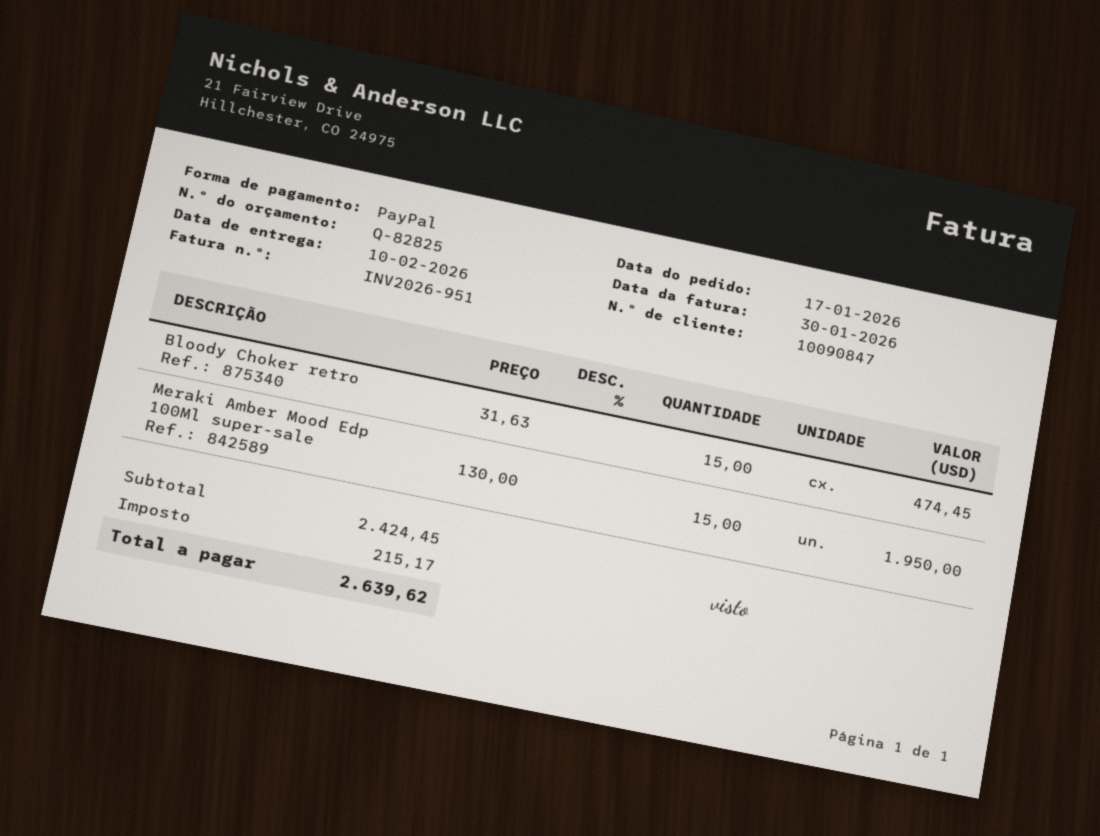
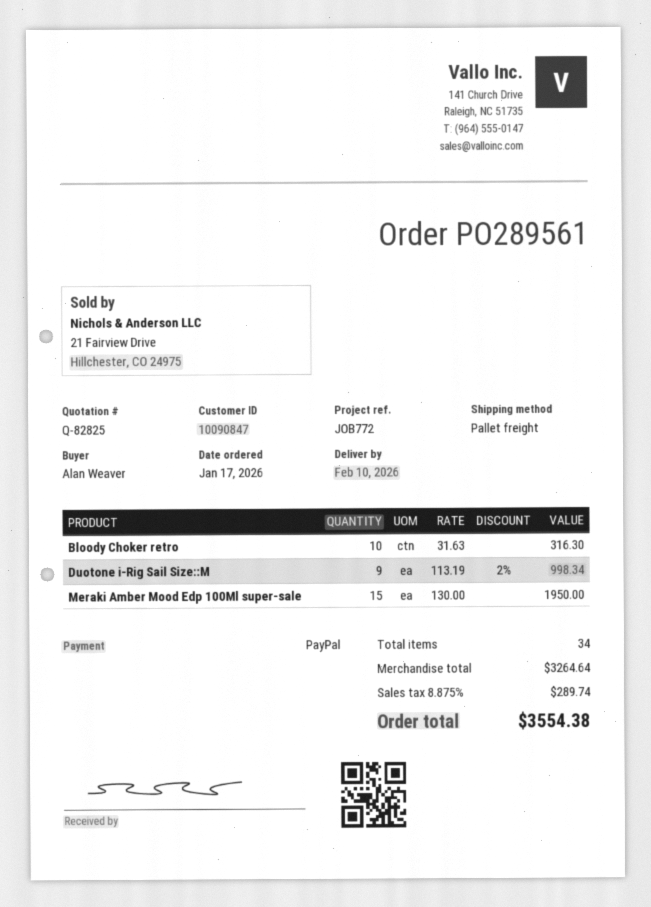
Bloody Choker retro: 15 x 31.63 = 474.45 -> 10 x 31.63 = 316.30
Duotone i-Rig Sail Size::M: none -> 9 x 113.19 - 2% = 998.34
subtotal: 2424.45 -> 3264.64
tax: 215.17 -> 289.74
total: 2639.62 -> 3554.38

